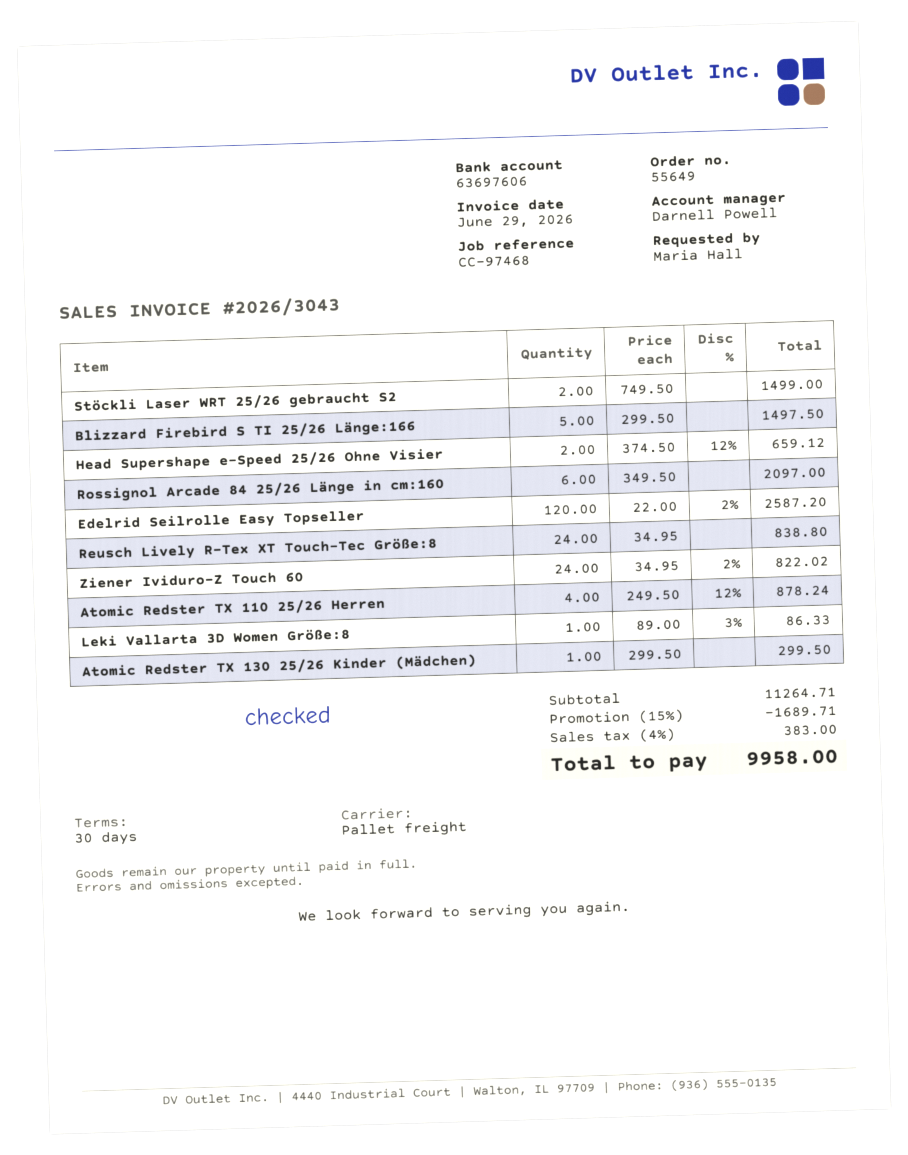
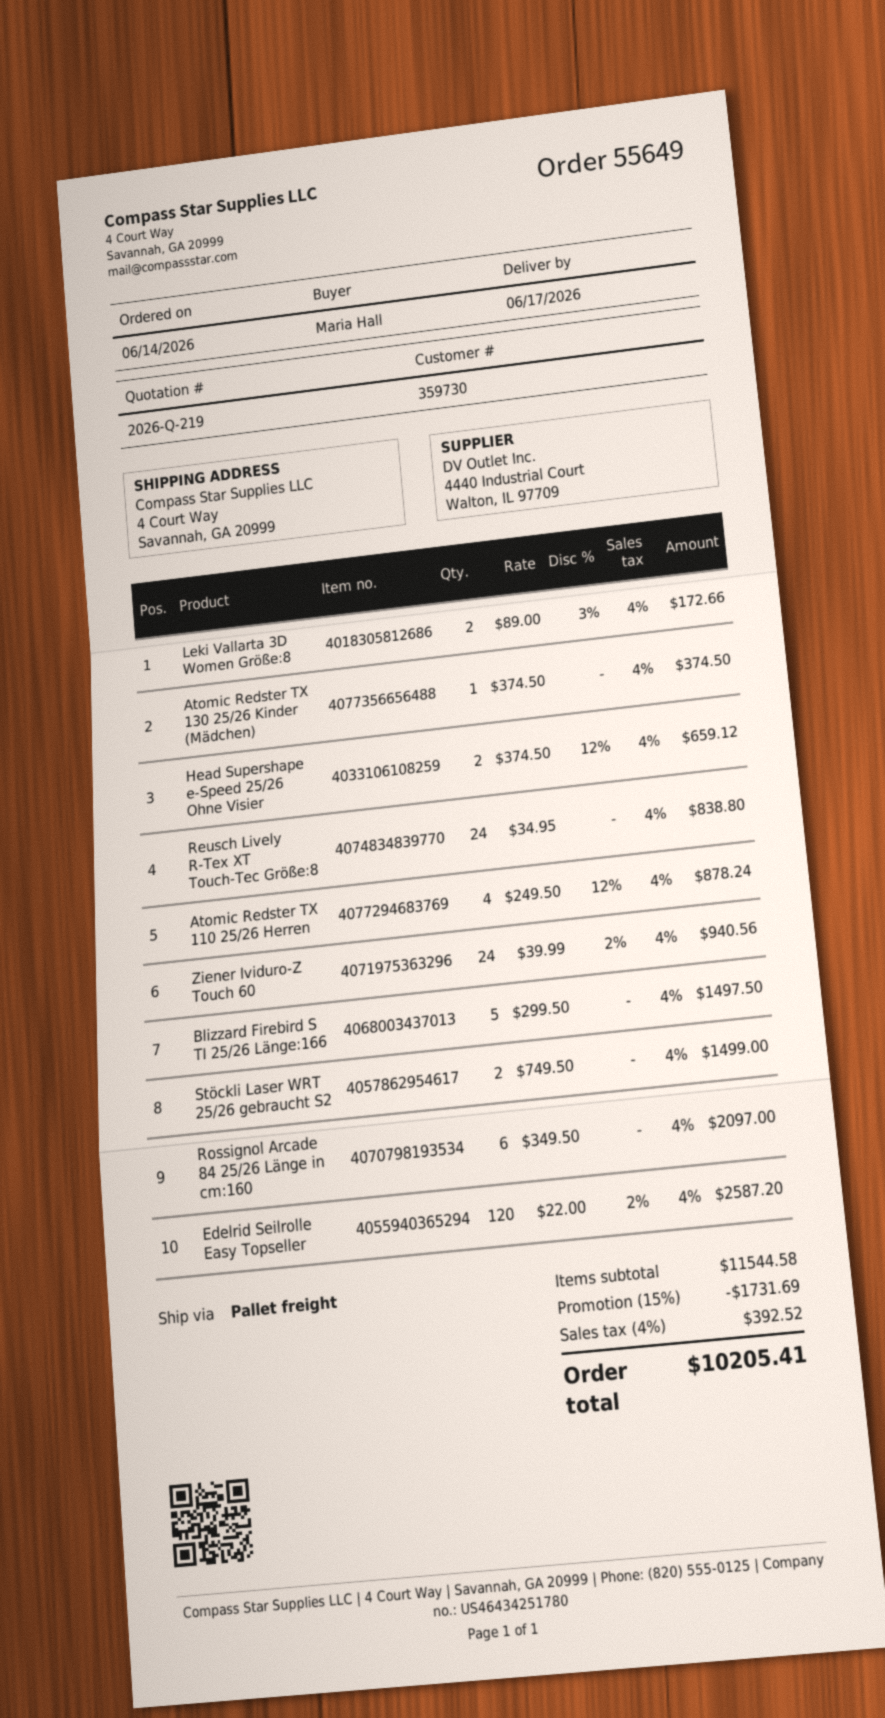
Ziener Ividuro-Z Touch 60: 24 x 34.95 - 2% = 822.02 -> 24 x 39.99 - 2% = 940.56
Leki Vallarta 3D Women Größe:8: 1 x 89.00 - 3% = 86.33 -> 2 x 89.00 - 3% = 172.66
Atomic Redster TX 130 25/26 Kinder (Mädchen): 1 x 299.50 = 299.50 -> 1 x 374.50 = 374.50
subtotal: 11264.71 -> 11544.58
discount: 15% = 1689.71 -> 15% = 1731.69
tax: 4% = 383.00 -> 4% = 392.52
total: 9958.00 -> 10205.41

